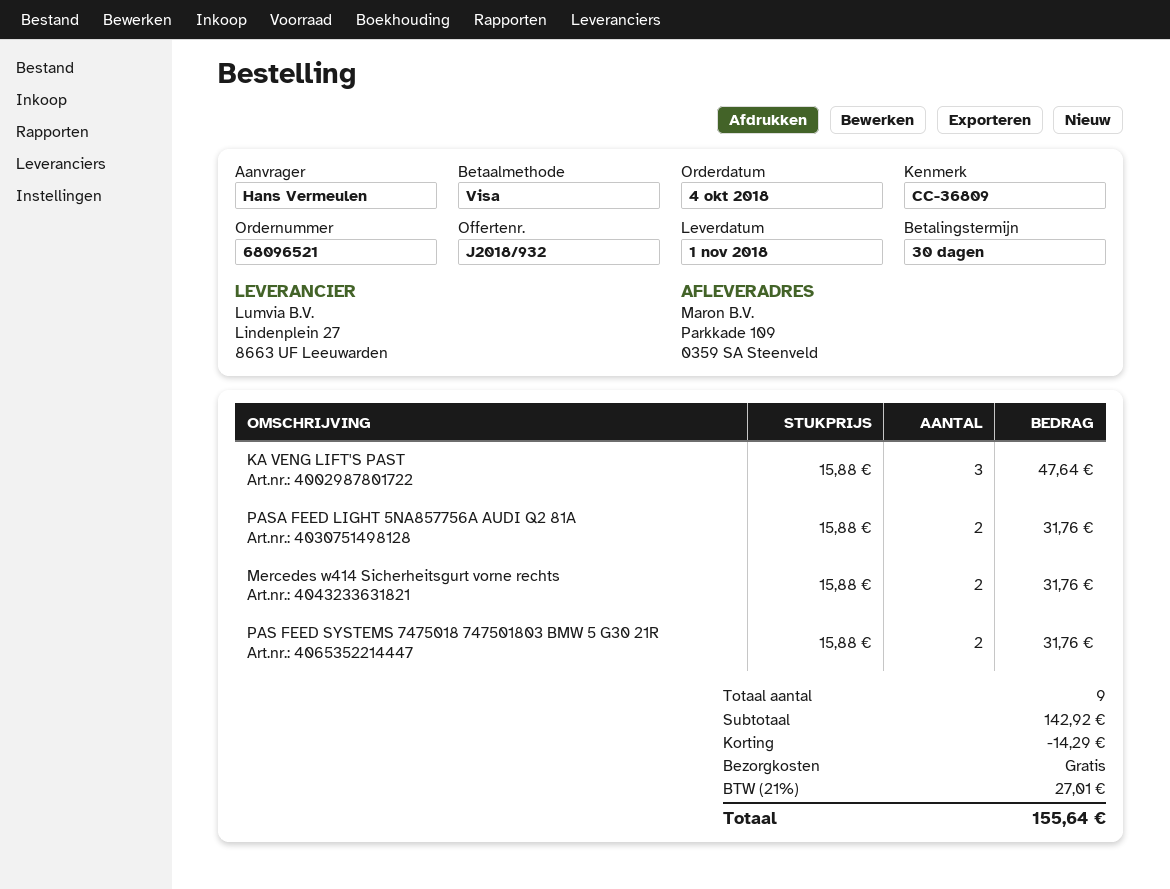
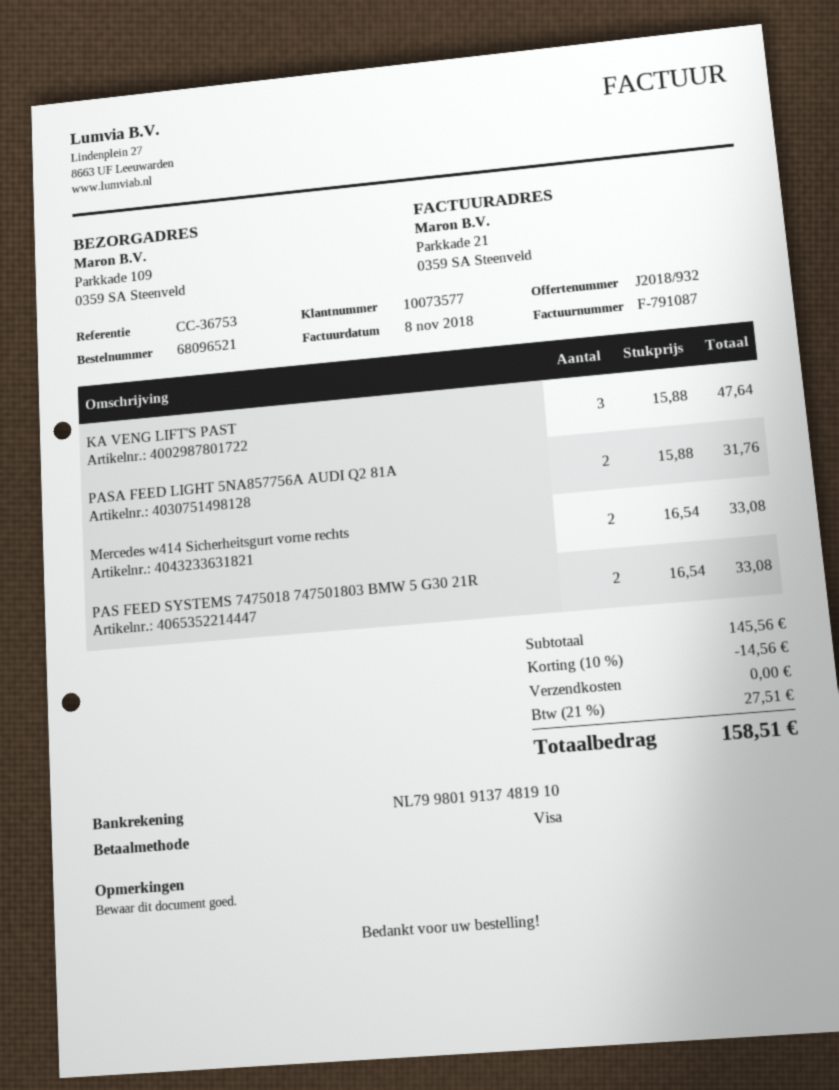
reference: CC-36809 -> CC-36753
Mercedes w414 Sicherheitsgurt vorne rechts: 2 x 15.88 = 31.76 -> 2 x 16.54 = 33.08
PAS FEED SYSTEMS 7475018 747501803 BMW 5 G30 21R: 2 x 15.88 = 31.76 -> 2 x 16.54 = 33.08
subtotal: 142.92 -> 145.56
discount: 14.29 -> 14.56
tax: 21% = 27.01 -> 21% = 27.51
total: 155.64 -> 158.51

